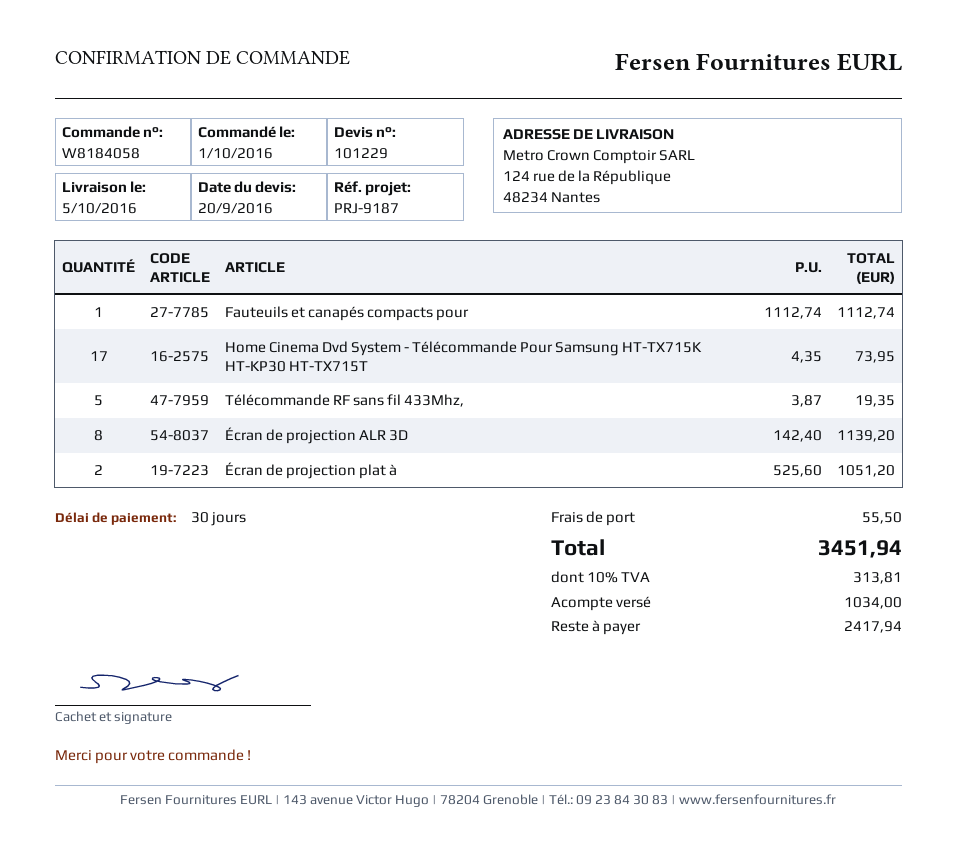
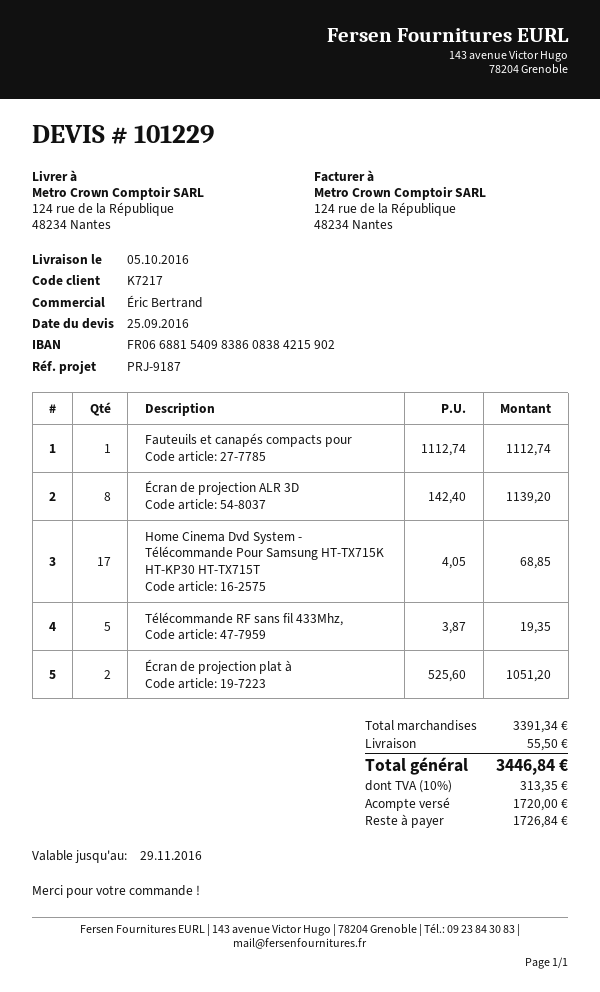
quote date: 2016-09-20 -> 2016-09-25
Home Cinema Dvd System - Télécommande Pour Samsung HT-TX715K HT-KP30 HT-TX715T: 17 x 4.35 = 73.95 -> 17 x 4.05 = 68.85
tax: 10% = 313.81 -> 10% = 313.35
total: 3451.94 -> 3446.84
deposit: 1034.00 -> 1720.00
balance: 2417.94 -> 1726.84

